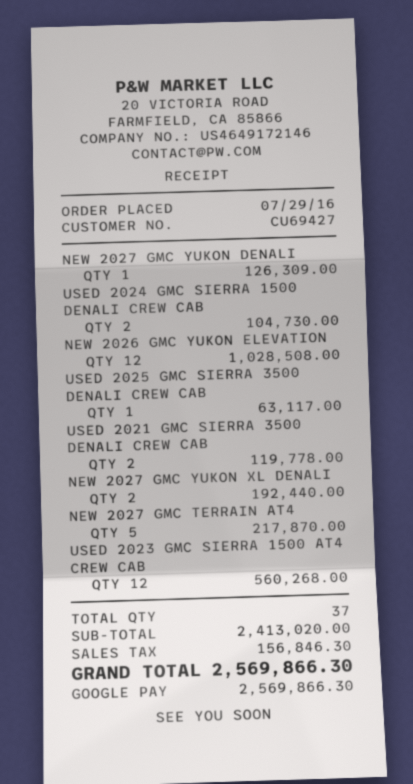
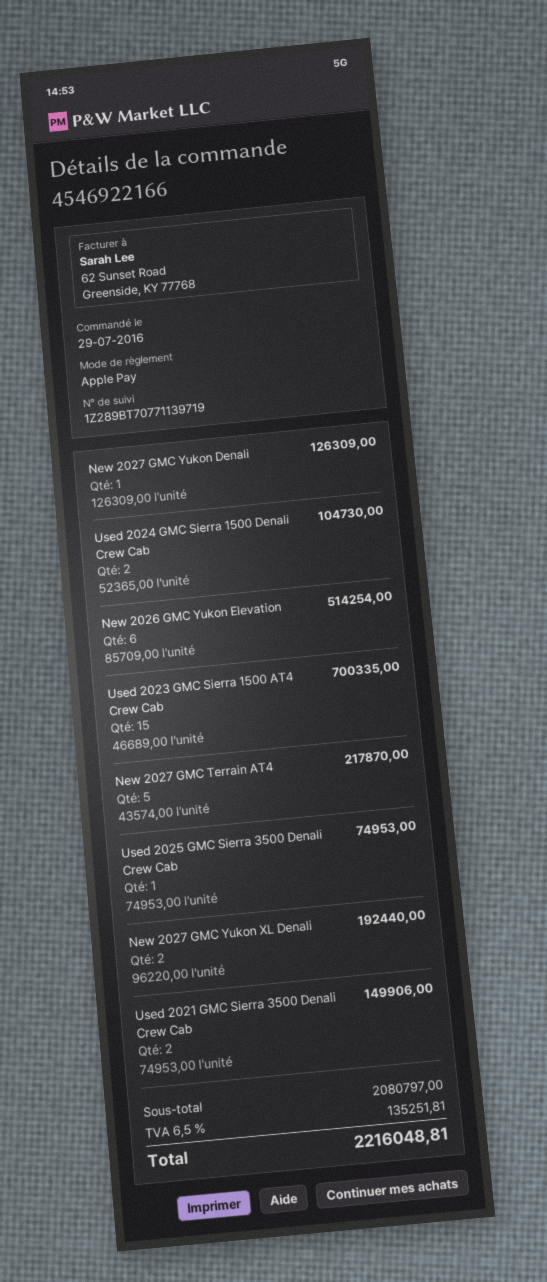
payment method: Google Pay -> Apple Pay
NEW 2026 GMC YUKON ELEVATION: 12 for 1028508.00 -> 6 for 514254.00
USED 2025 GMC SIERRA 3500 DENALI CREW CAB: 1 for 63117.00 -> 1 for 74953.00
USED 2021 GMC SIERRA 3500 DENALI CREW CAB: 2 for 119778.00 -> 2 for 149906.00
USED 2023 GMC SIERRA 1500 AT4 CREW CAB: 12 for 560268.00 -> 15 for 700335.00
subtotal: 2413020.00 -> 2080797.00
tax: 156846.30 -> 135251.81
total: 2569866.30 -> 2216048.81

